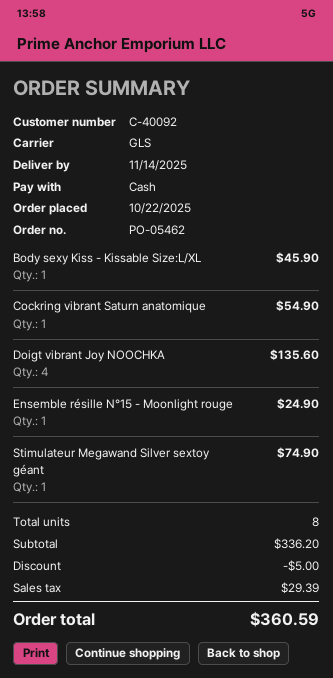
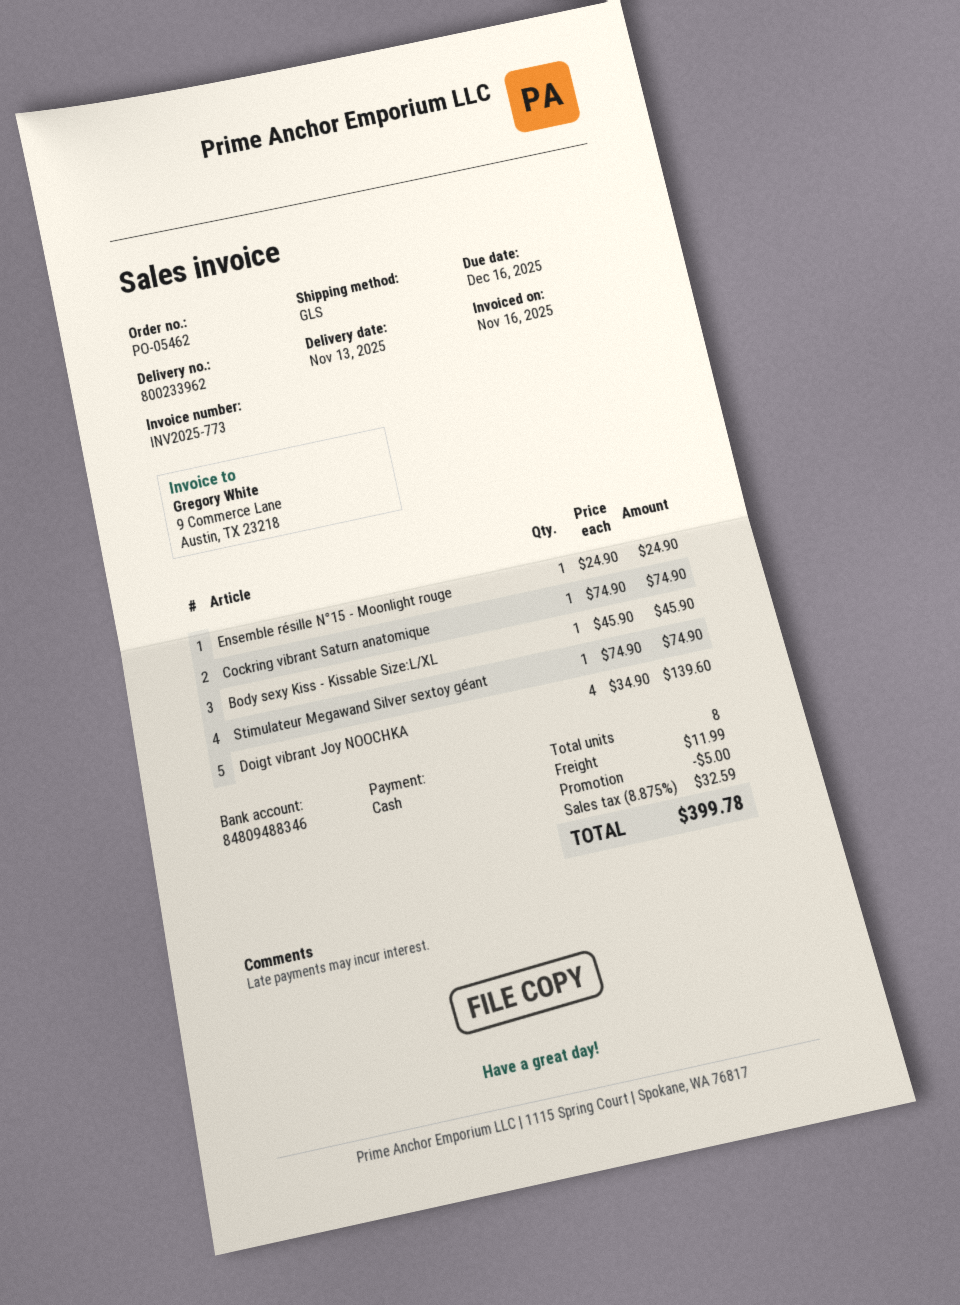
delivery date: 2025-11-14 -> 2025-11-13
Cockring vibrant Saturn anatomique: 1 for 54.90 -> 1 for 74.90
Doigt vibrant Joy NOOCHKA: 4 for 135.60 -> 4 for 139.60
shipping: none -> 11.99
tax: 29.39 -> 32.59
total: 360.59 -> 399.78

